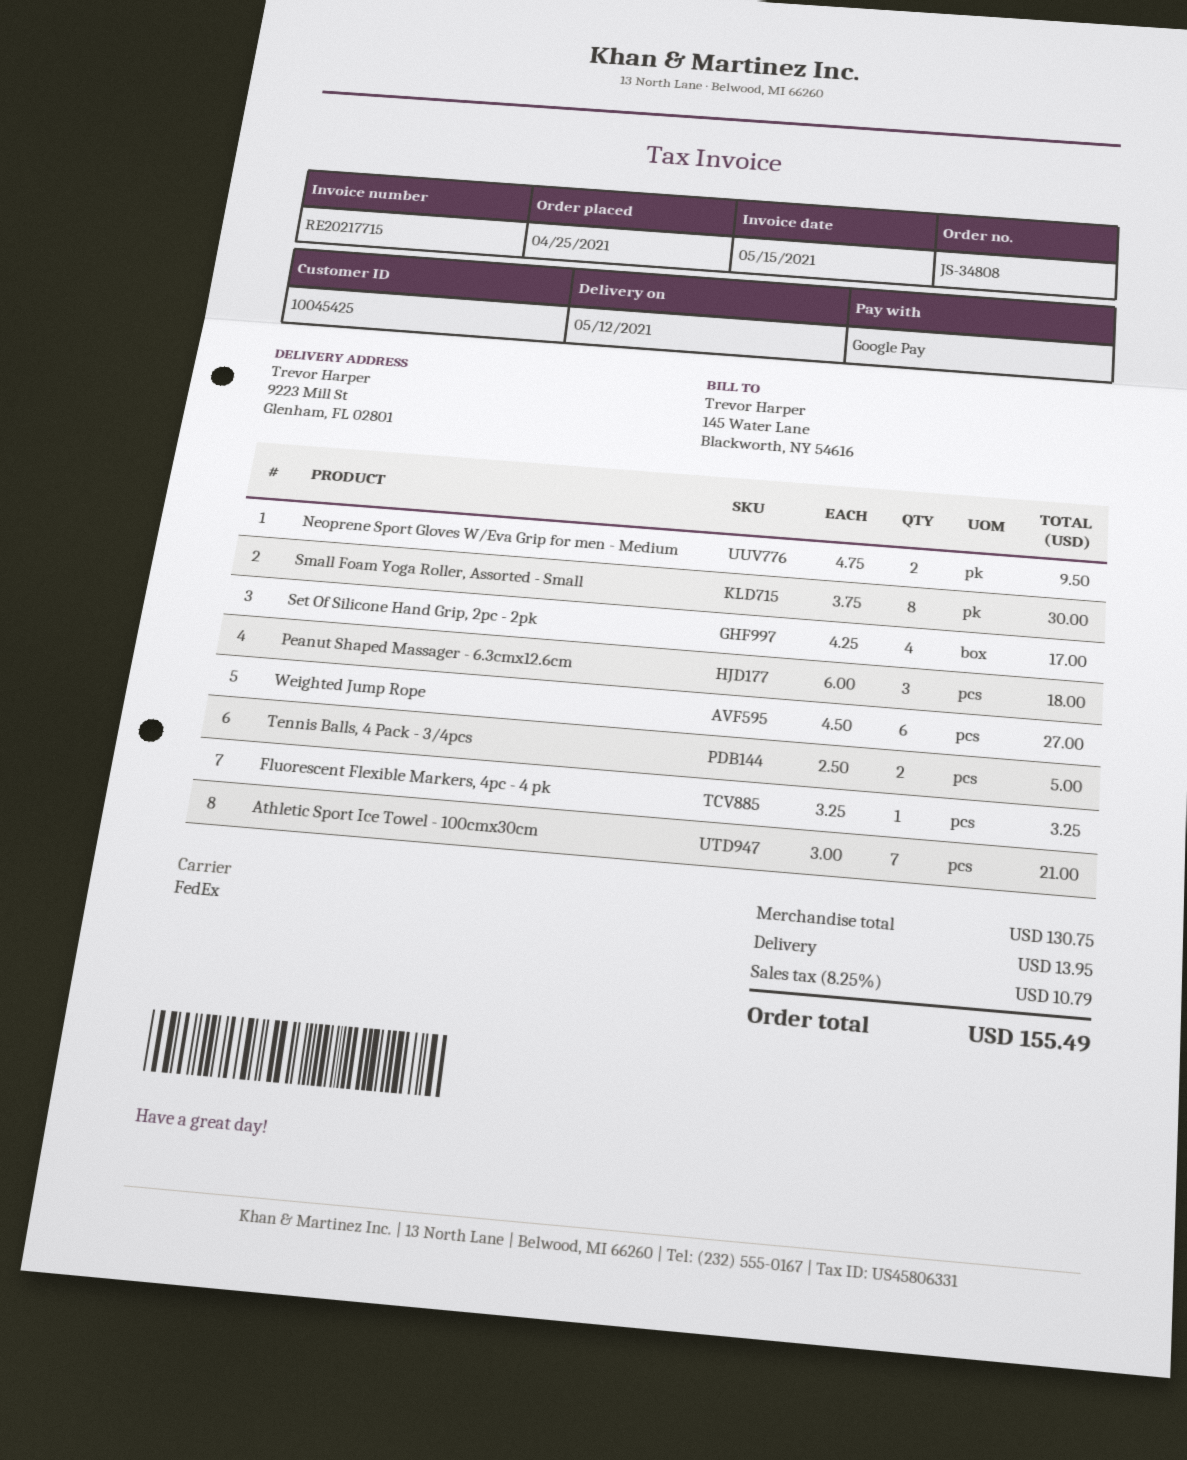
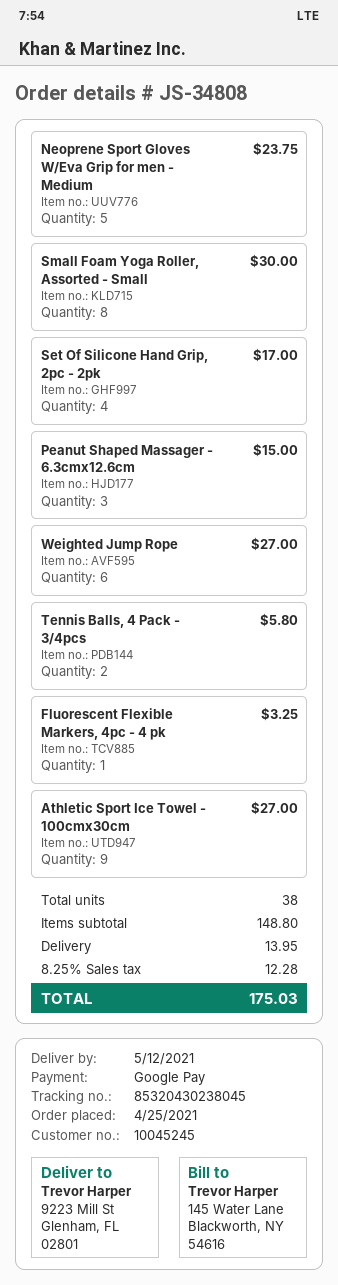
customer number: 10045425 -> 10045245
Neoprene Sport Gloves W/Eva Grip for men - Medium: 2 for 9.50 -> 5 for 23.75
Peanut Shaped Massager - 6.3cmx12.6cm: 3 for 18.00 -> 3 for 15.00
Tennis Balls, 4 Pack - 3/4pcs: 2 for 5.00 -> 2 for 5.80
Athletic Sport Ice Towel - 100cmx30cm: 7 for 21.00 -> 9 for 27.00
subtotal: 130.75 -> 148.80
tax: 8.25% = 10.79 -> 8.25% = 12.28
total: 155.49 -> 175.03

